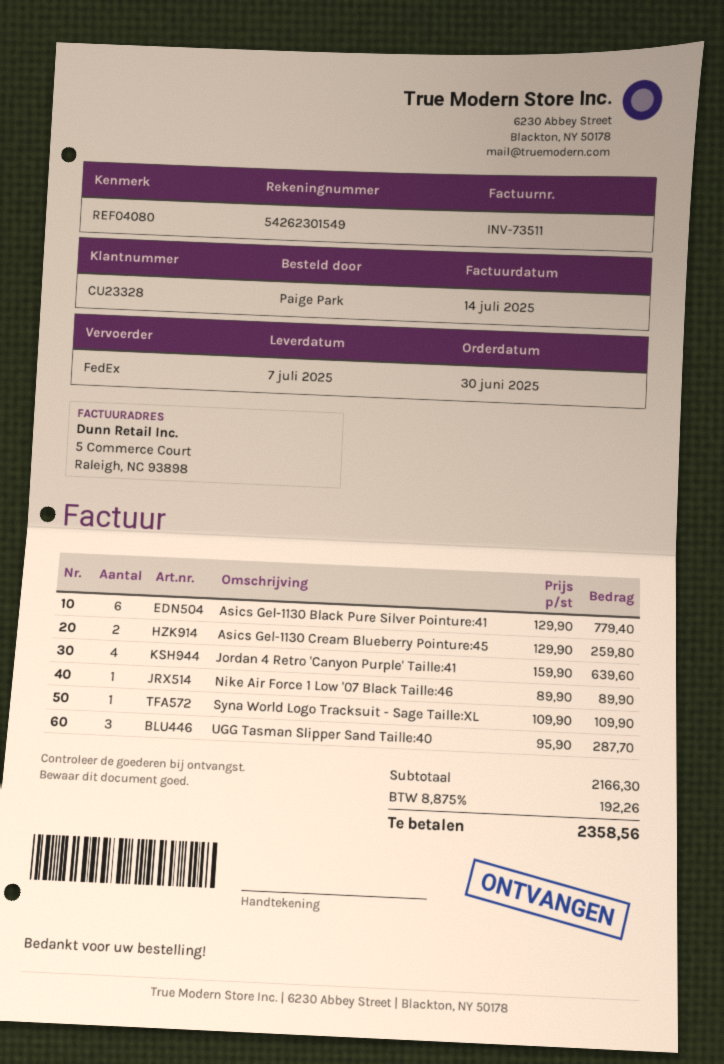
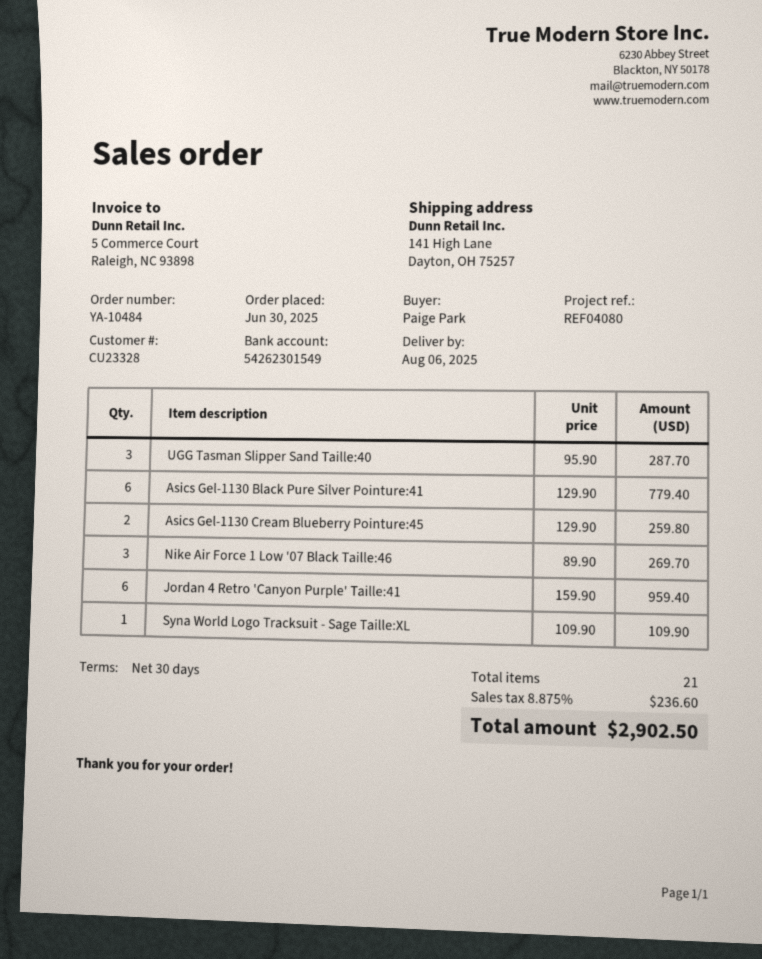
delivery date: 2025-07-07 -> 2025-08-06
Jordan 4 Retro 'Canyon Purple' Taille:41: 4 x 159.90 = 639.60 -> 6 x 159.90 = 959.40
Nike Air Force 1 Low '07 Black Taille:46: 1 x 89.90 = 89.90 -> 3 x 89.90 = 269.70
tax: 8.875% = 192.26 -> 8.875% = 236.60
total: 2358.56 -> 2902.50

